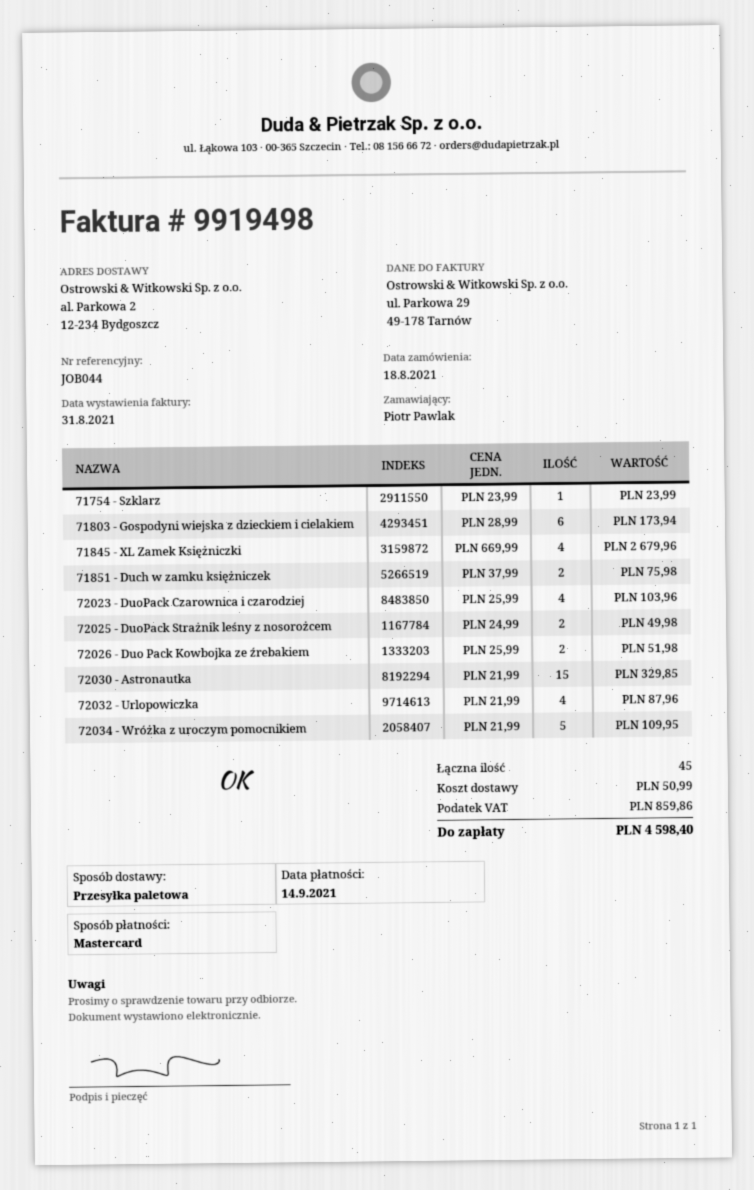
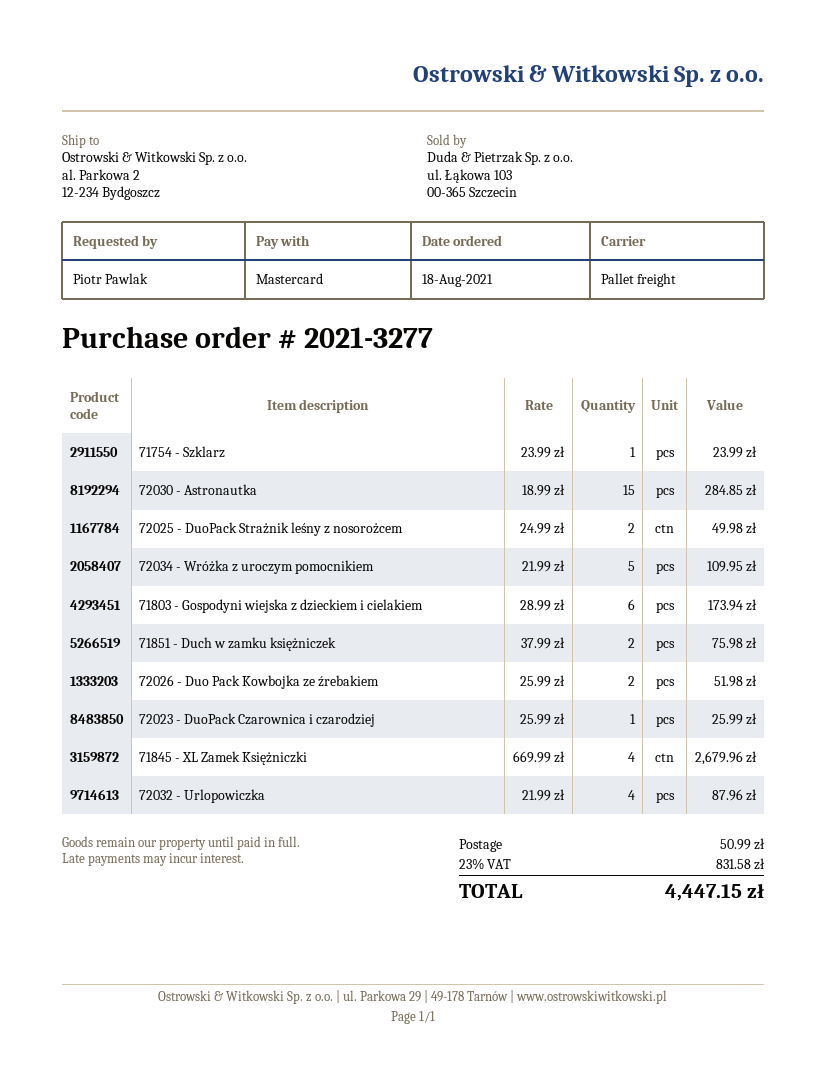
72023 - DuoPack Czarownica i czarodziej: 4 x 25.99 = 103.96 -> 1 x 25.99 = 25.99
72030 - Astronautka: 15 x 21.99 = 329.85 -> 15 x 18.99 = 284.85
tax: 859.86 -> 831.58
total: 4598.40 -> 4447.15

